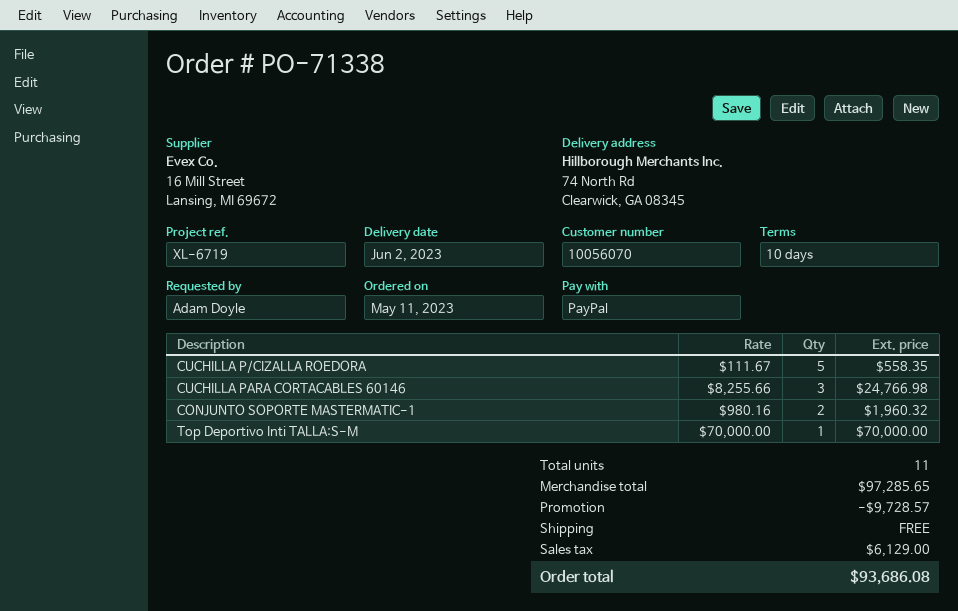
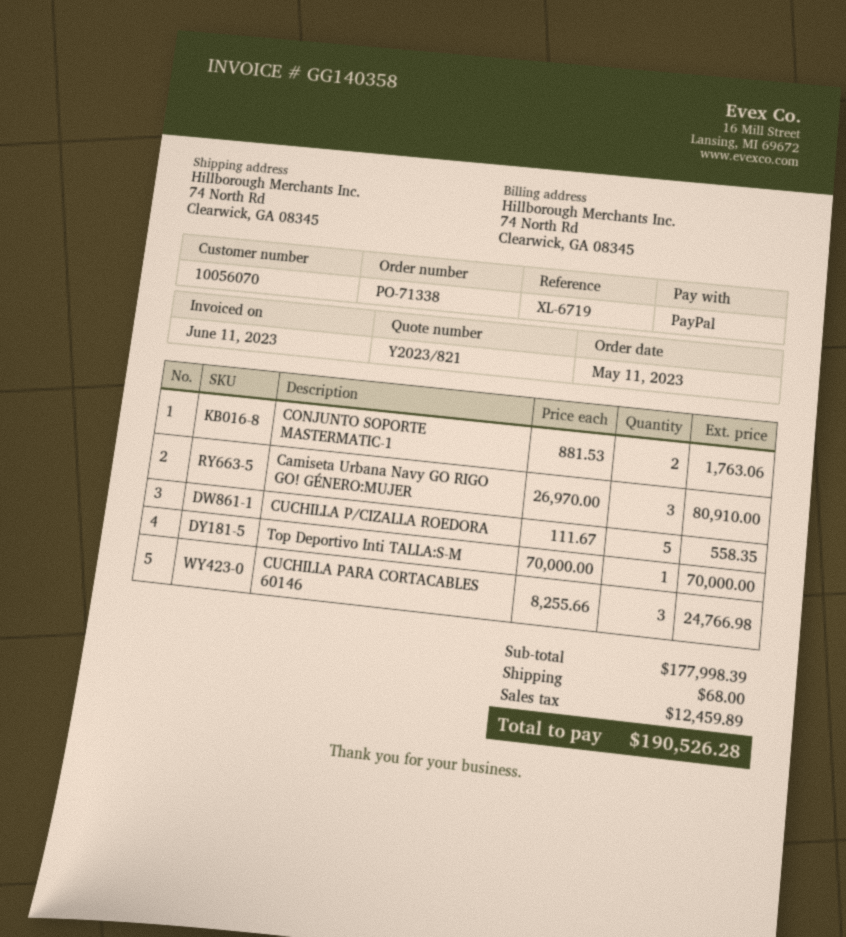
CONJUNTO SOPORTE MASTERMATIC-1: 2 x 980.16 = 1960.32 -> 2 x 881.53 = 1763.06
Camiseta Urbana Navy GO RIGO GO! GÉNERO:MUJER: none -> 3 x 26970.00 = 80910.00
subtotal: 97285.65 -> 177998.39
discount: 9728.57 -> none
shipping: 0.00 -> 68.00
tax: 6129.00 -> 12459.89
total: 93686.08 -> 190526.28

